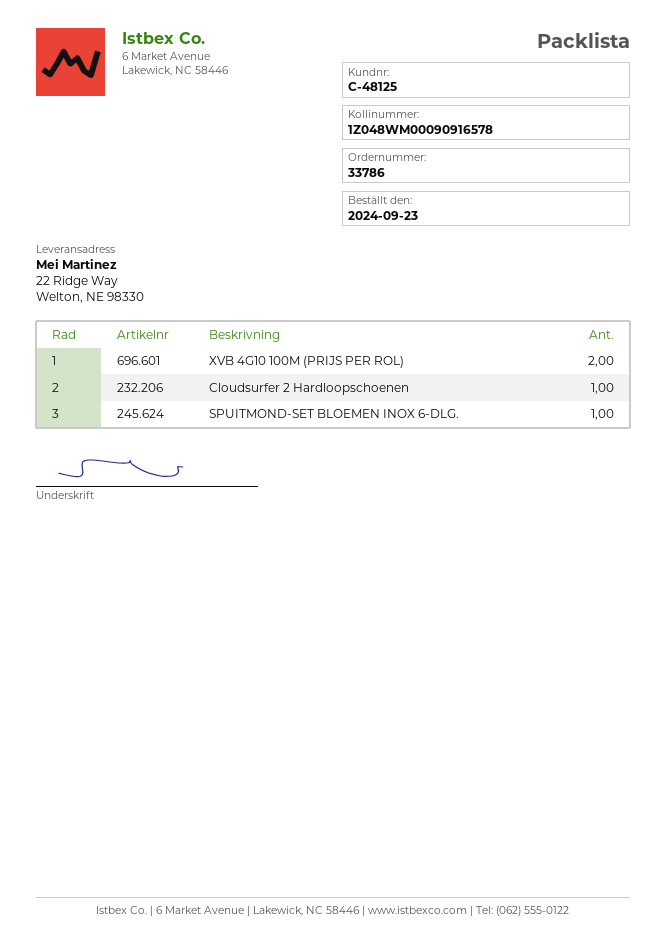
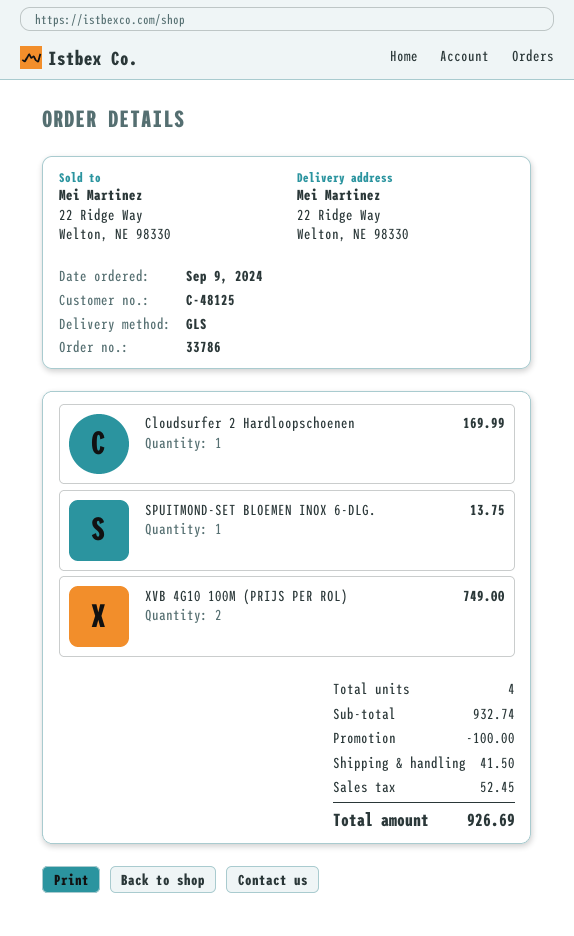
order date: 2024-09-23 -> 2024-09-09

